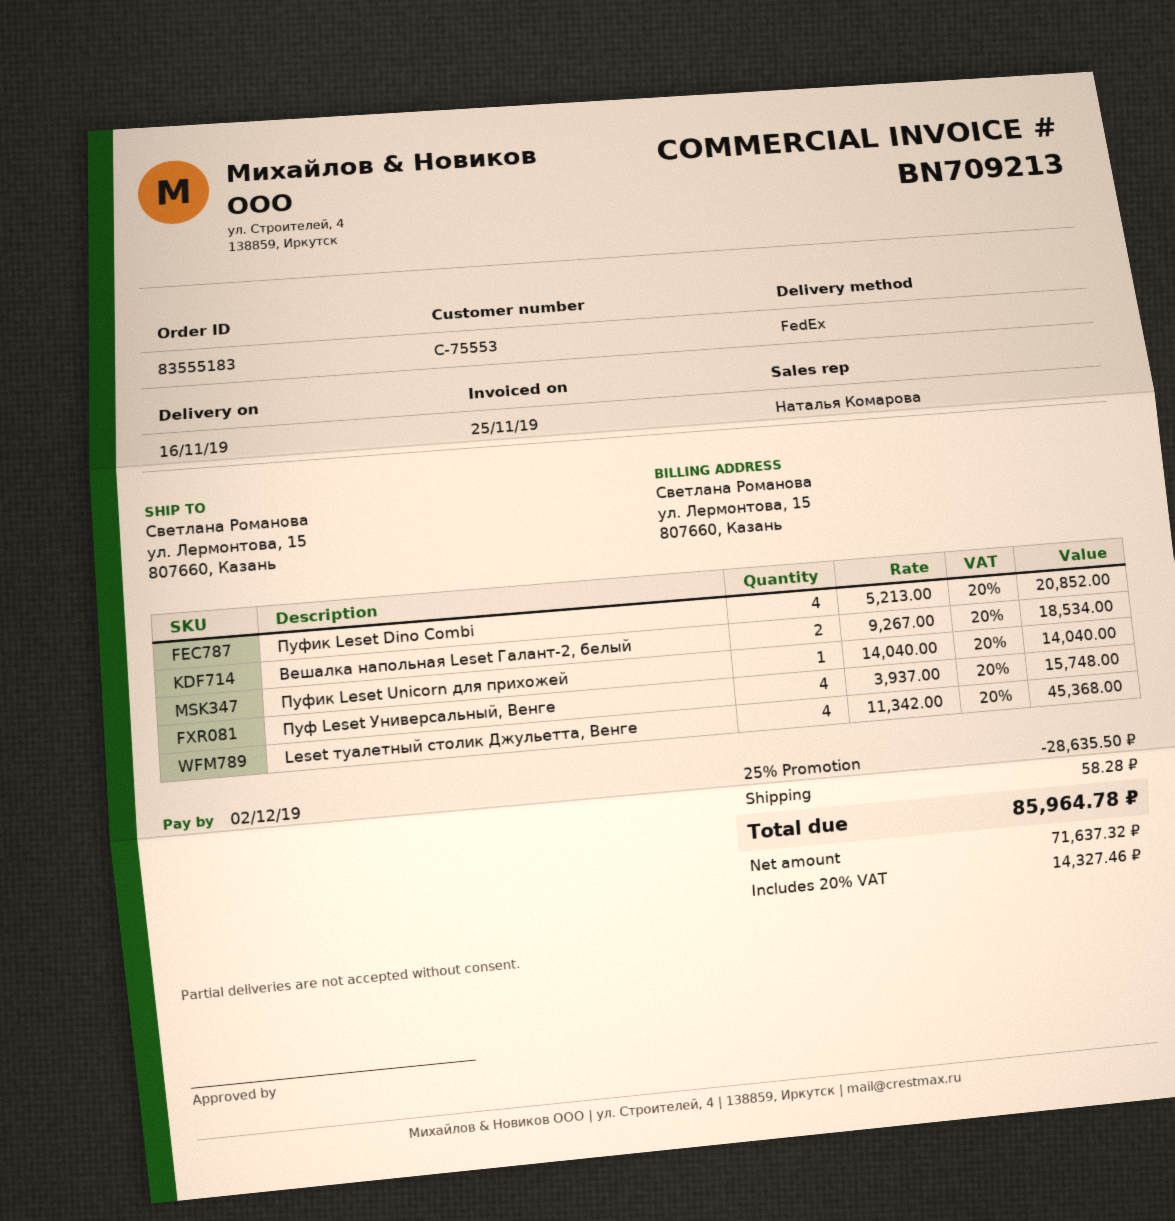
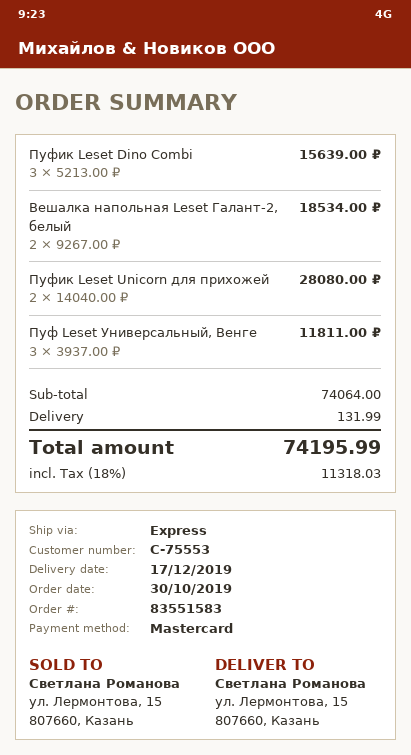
order number: 83555183 -> 83551583
delivery date: 2019-11-16 -> 2019-12-17
shipping method: FedEx -> express
Пуфик Leset Dino Combi: 4 x 5213.00 = 20852.00 -> 3 x 5213.00 = 15639.00
Пуфик Leset Unicorn для прихожей: 1 x 14040.00 = 14040.00 -> 2 x 14040.00 = 28080.00
Пуф Leset Универсальный, Венге: 4 x 3937.00 = 15748.00 -> 3 x 3937.00 = 11811.00
Leset туалетный столик Джульетта, Венге: 4 x 11342.00 = 45368.00 -> none
discount: 25% = 28635.50 -> none
shipping: 58.28 -> 131.99
tax: 20% = 14327.46 -> 18% = 11318.03
total: 85964.78 -> 74195.99

